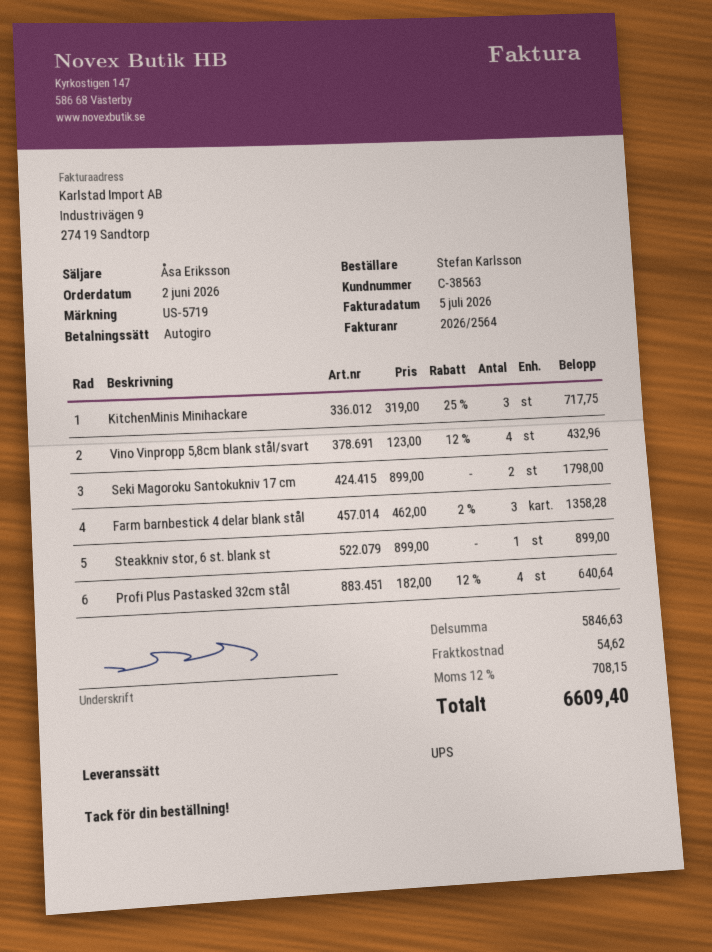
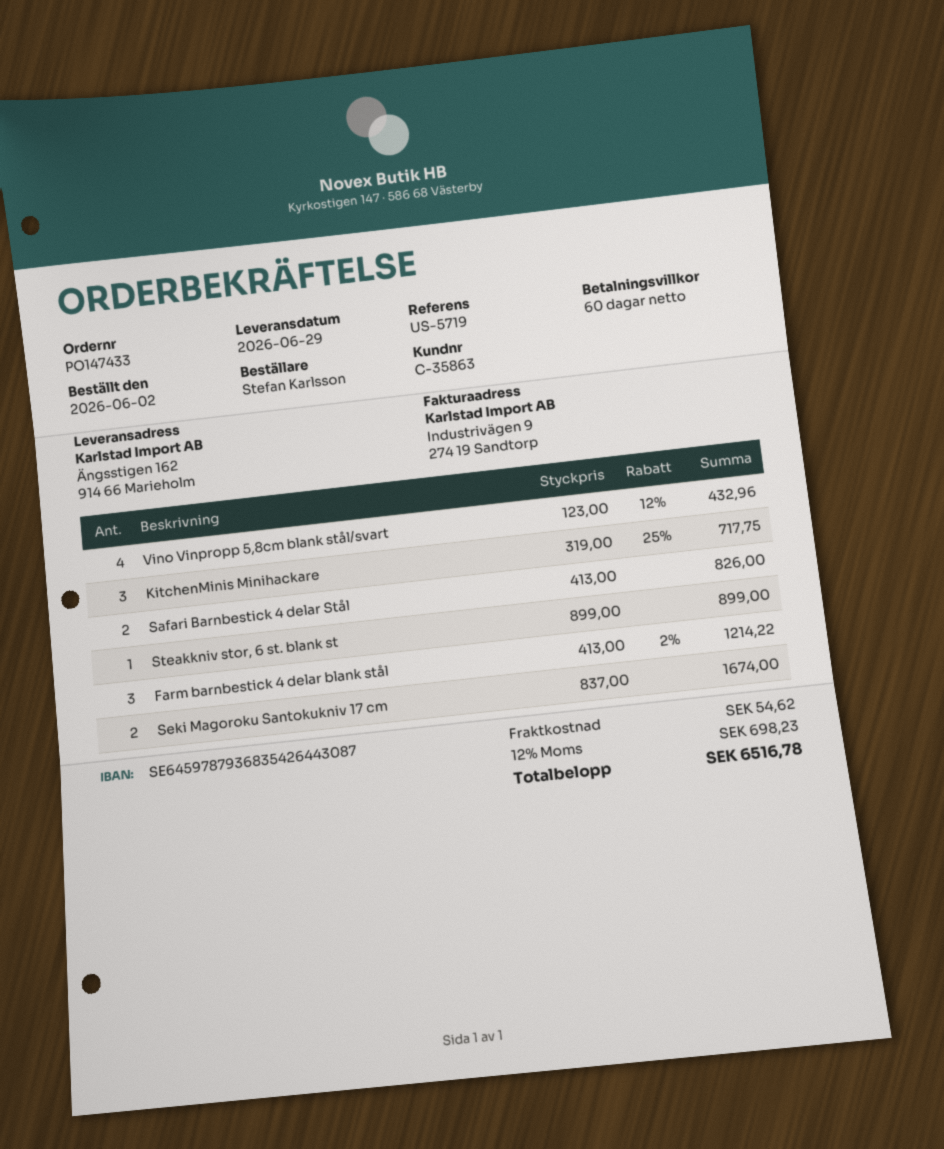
customer number: C-38563 -> C-35863
Seki Magoroku Santokukniv 17 cm: 2 x 899.00 = 1798.00 -> 2 x 837.00 = 1674.00
Farm barnbestick 4 delar blank stål: 3 x 462.00 - 2% = 1358.28 -> 3 x 413.00 - 2% = 1214.22
Profi Plus Pastasked 32cm stål: 4 x 182.00 - 12% = 640.64 -> none
Safari Barnbestick 4 delar Stål: none -> 2 x 413.00 = 826.00
tax: 12% = 708.15 -> 12% = 698.23
total: 6609.40 -> 6516.78

